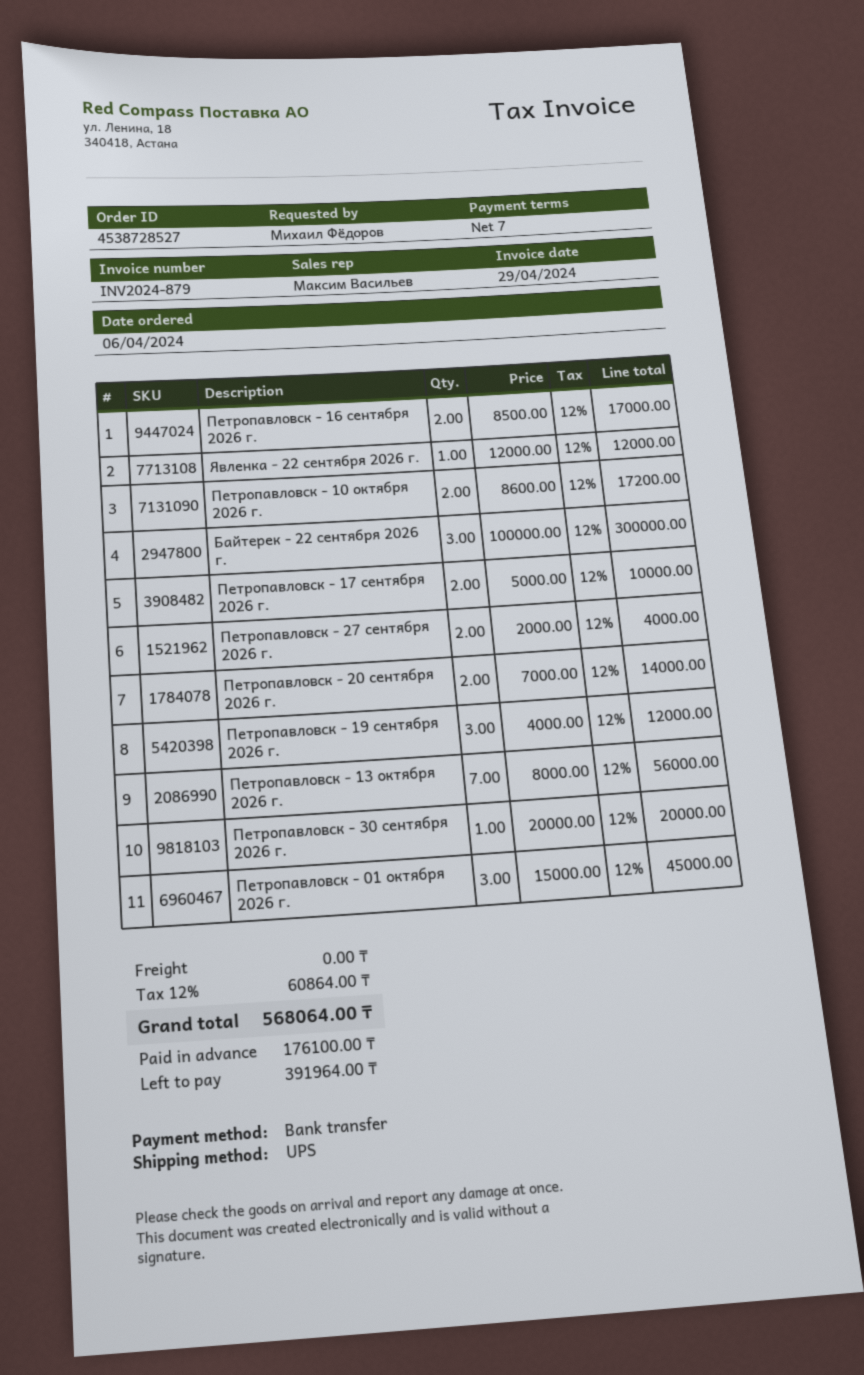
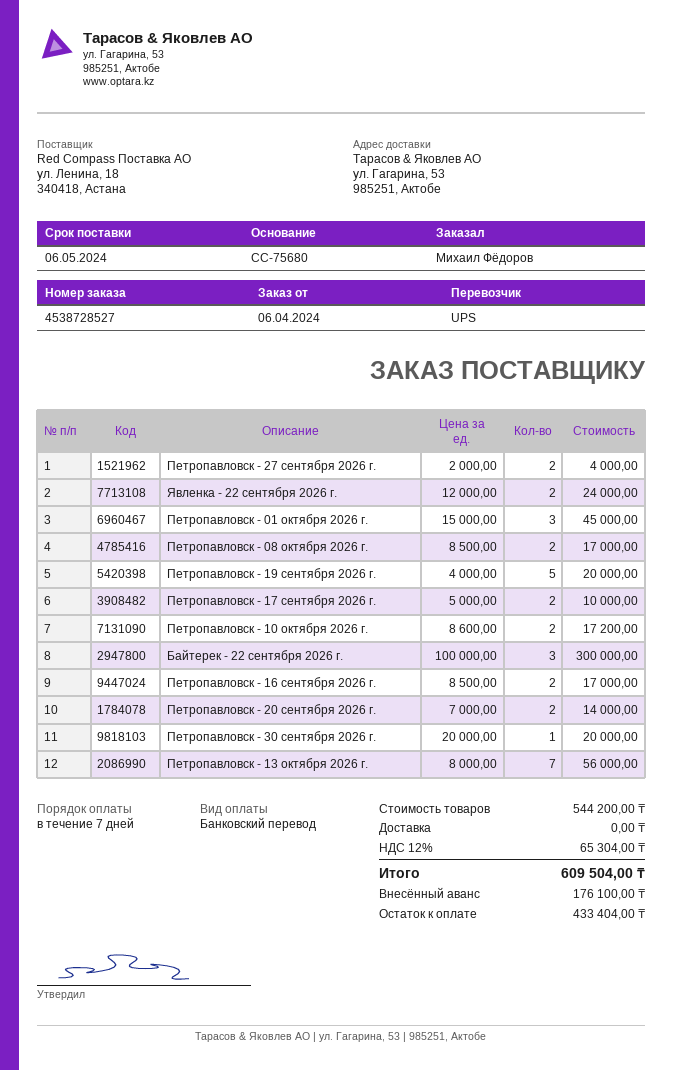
Явленка - 22 сентября 2026 г.: 1 x 12000.00 = 12000.00 -> 2 x 12000.00 = 24000.00
Петропавловск - 19 сентября 2026 г.: 3 x 4000.00 = 12000.00 -> 5 x 4000.00 = 20000.00
Петропавловск - 08 октября 2026 г.: none -> 2 x 8500.00 = 17000.00
tax: 12% = 60864.00 -> 12% = 65304.00
total: 568064.00 -> 609504.00
balance: 391964.00 -> 433404.00

